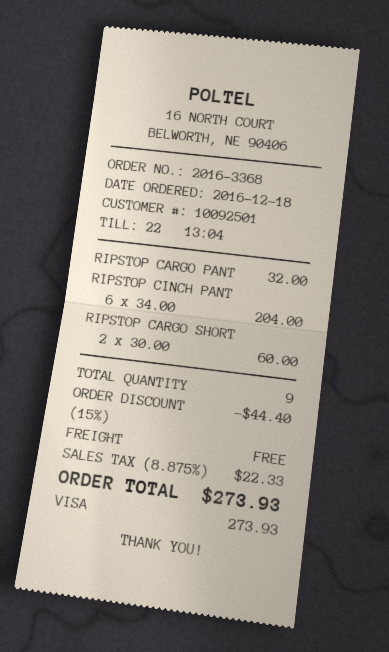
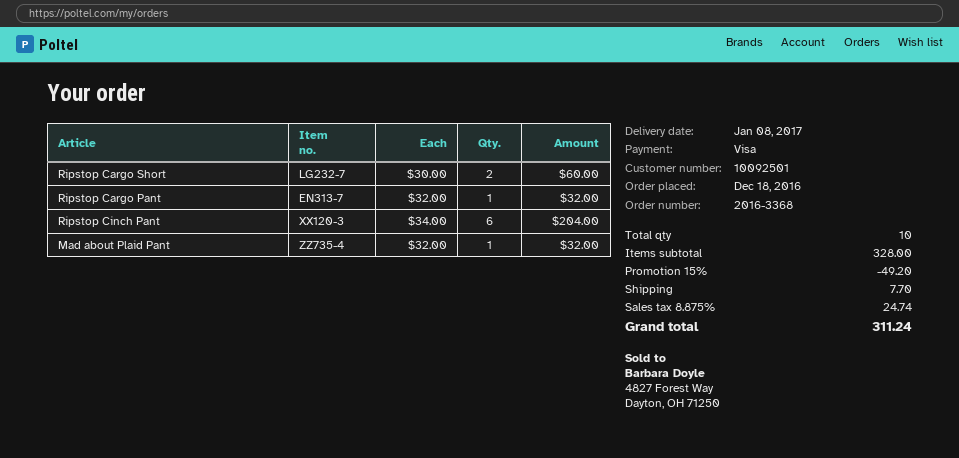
Mad about Plaid Pant: none -> 1 x 32.00 = 32.00
total quantity: 9 -> 10
discount: 15% = 44.40 -> 15% = 49.20
shipping: 0.00 -> 7.70
tax: 8.875% = 22.33 -> 8.875% = 24.74
total: 273.93 -> 311.24

